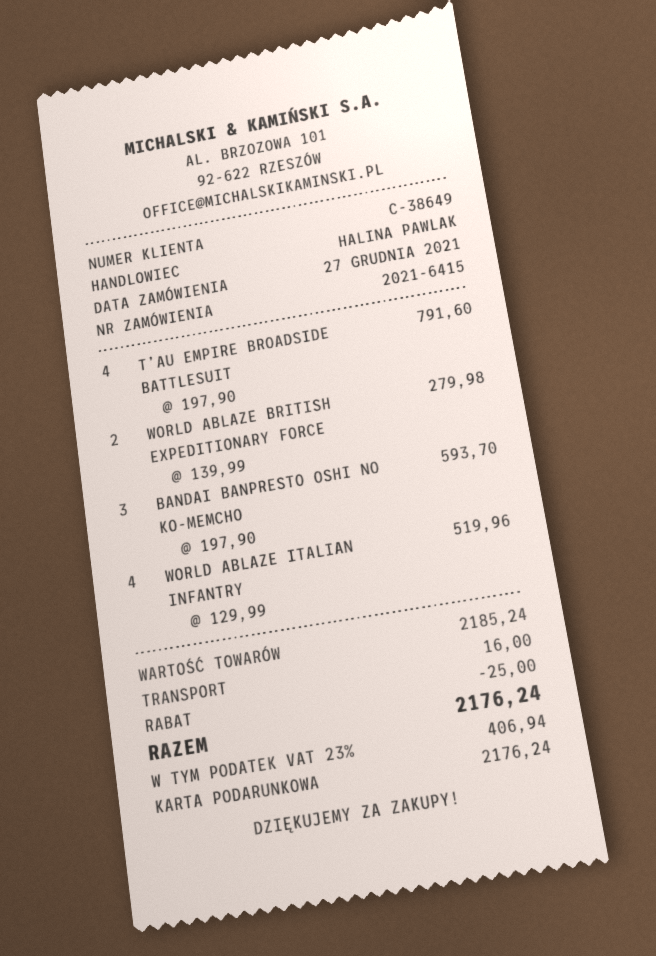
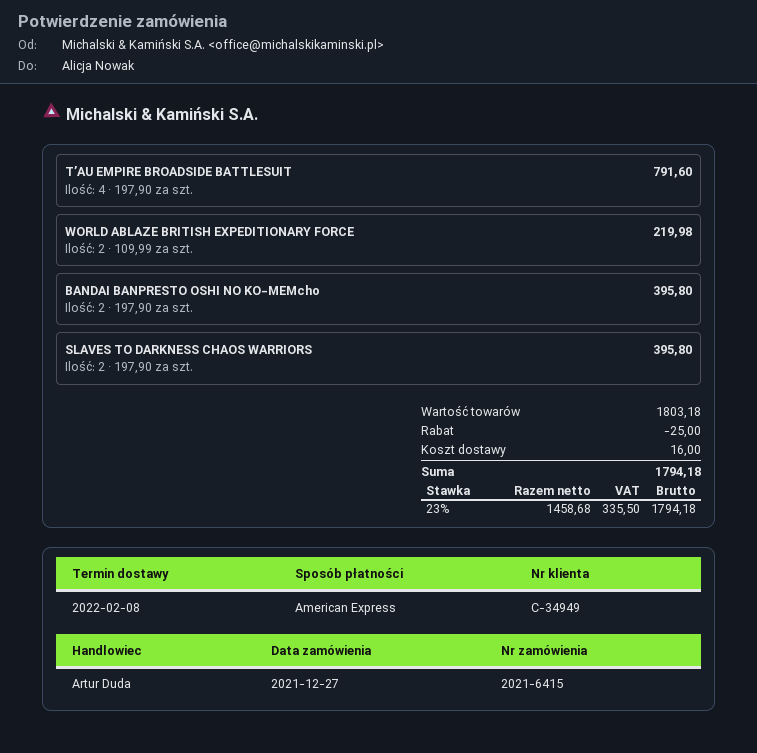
customer number: C-38649 -> C-34949
sales rep: HALINA PAWLAK -> Artur Duda
payment method: gift card -> American Express
WORLD ABLAZE BRITISH EXPEDITIONARY FORCE: 2 x 139.99 = 279.98 -> 2 x 109.99 = 219.98
BANDAI BANPRESTO OSHI NO KO-MEMCHO: 3 x 197.90 = 593.70 -> 2 x 197.90 = 395.80
WORLD ABLAZE ITALIAN INFANTRY: 4 x 129.99 = 519.96 -> none
SLAVES TO DARKNESS CHAOS WARRIORS: none -> 2 x 197.90 = 395.80
subtotal: 2185.24 -> 1803.18
tax: 23% = 406.94 -> 23% = 335.50
total: 2176.24 -> 1794.18

